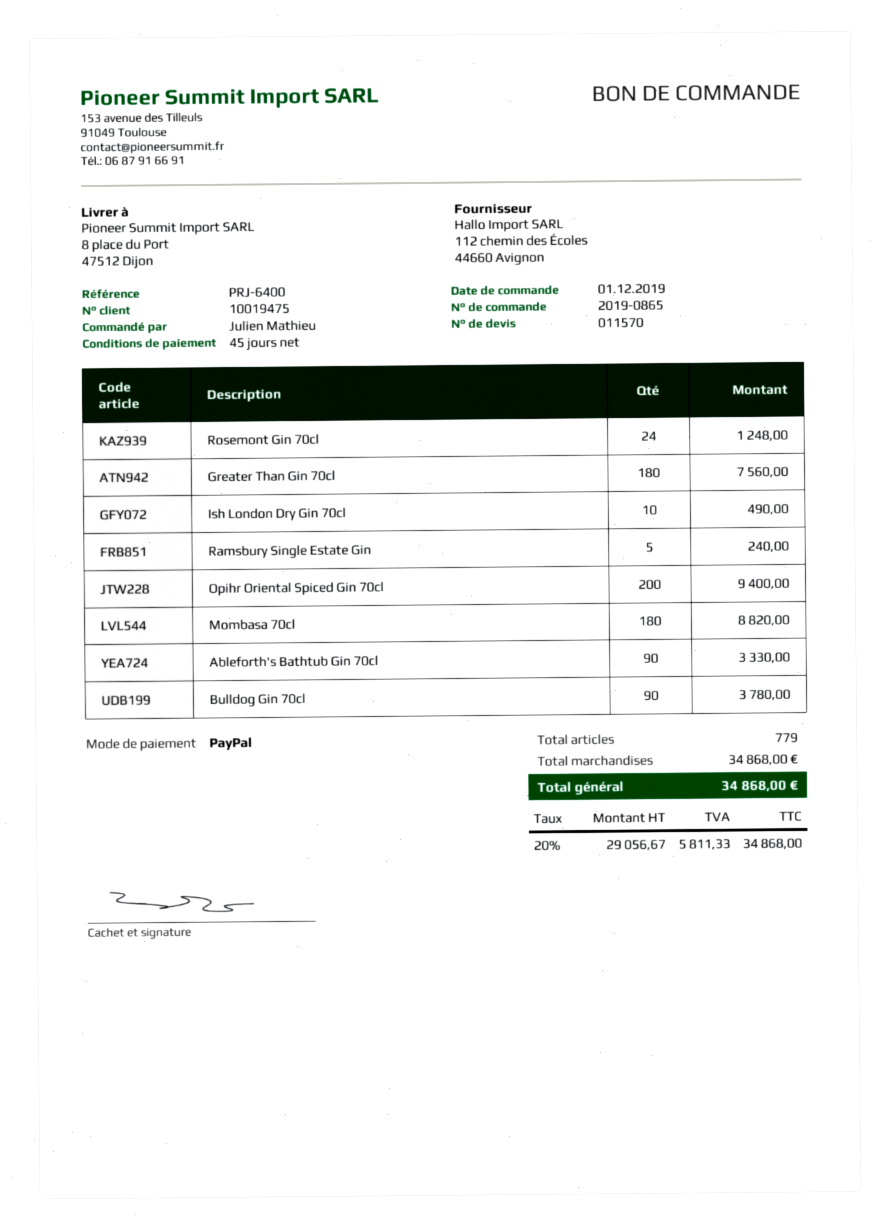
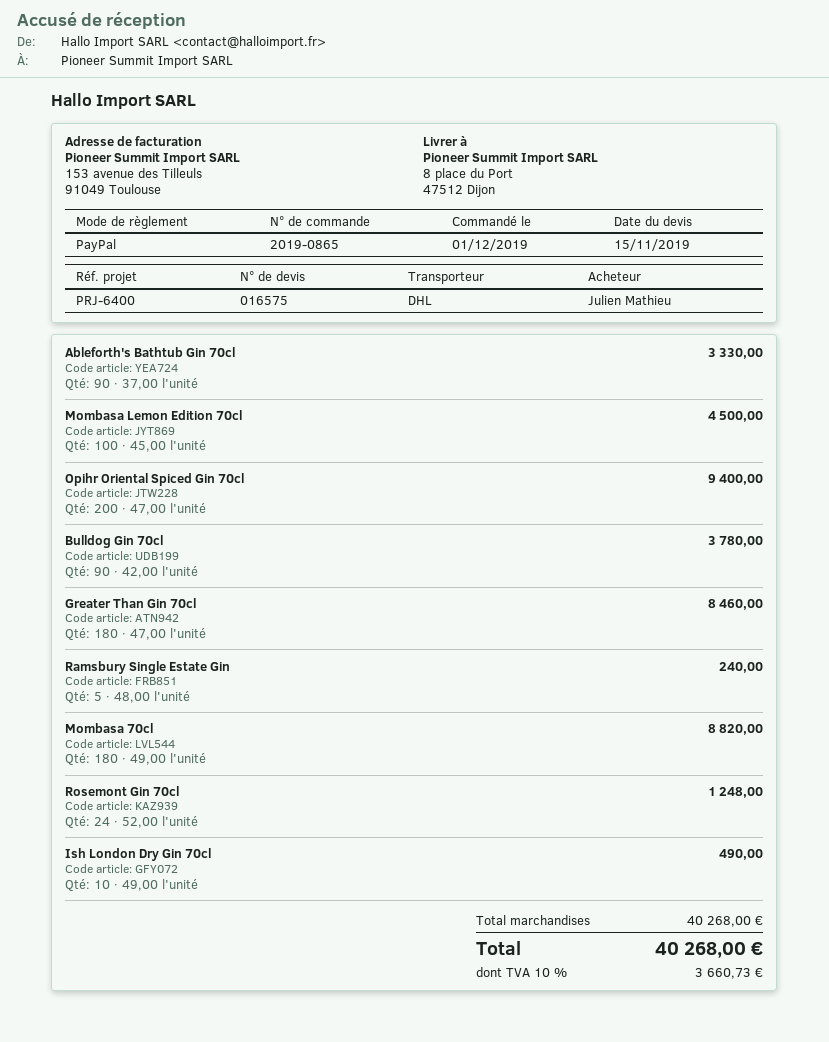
quote number: 011570 -> 016575
Greater Than Gin 70cl: 180 for 7560.00 -> 180 for 8460.00
Mombasa Lemon Edition 70cl: none -> 100 for 4500.00
subtotal: 34868.00 -> 40268.00
tax: 20% = 5811.33 -> 10% = 3660.73
total: 34868.00 -> 40268.00

